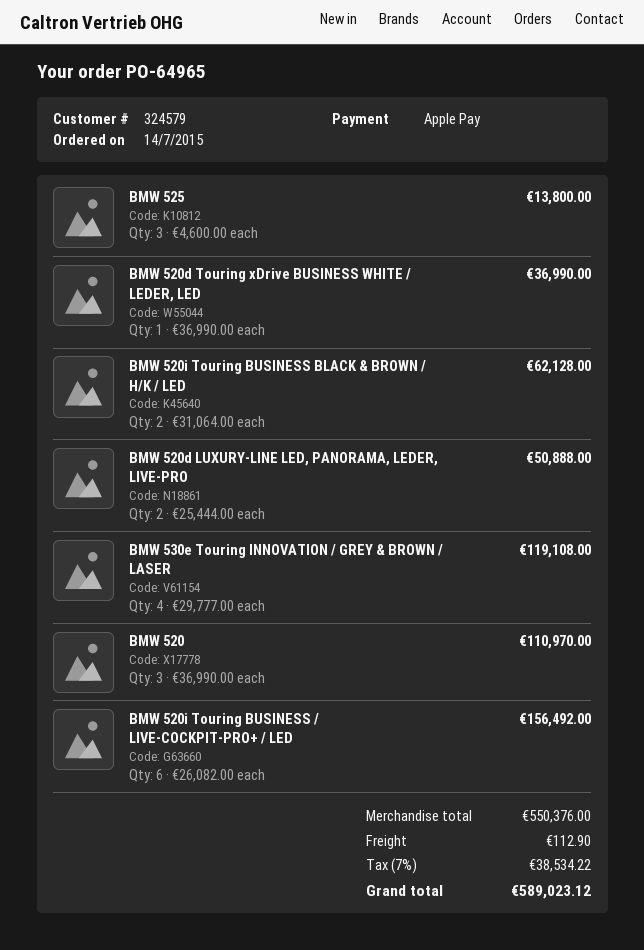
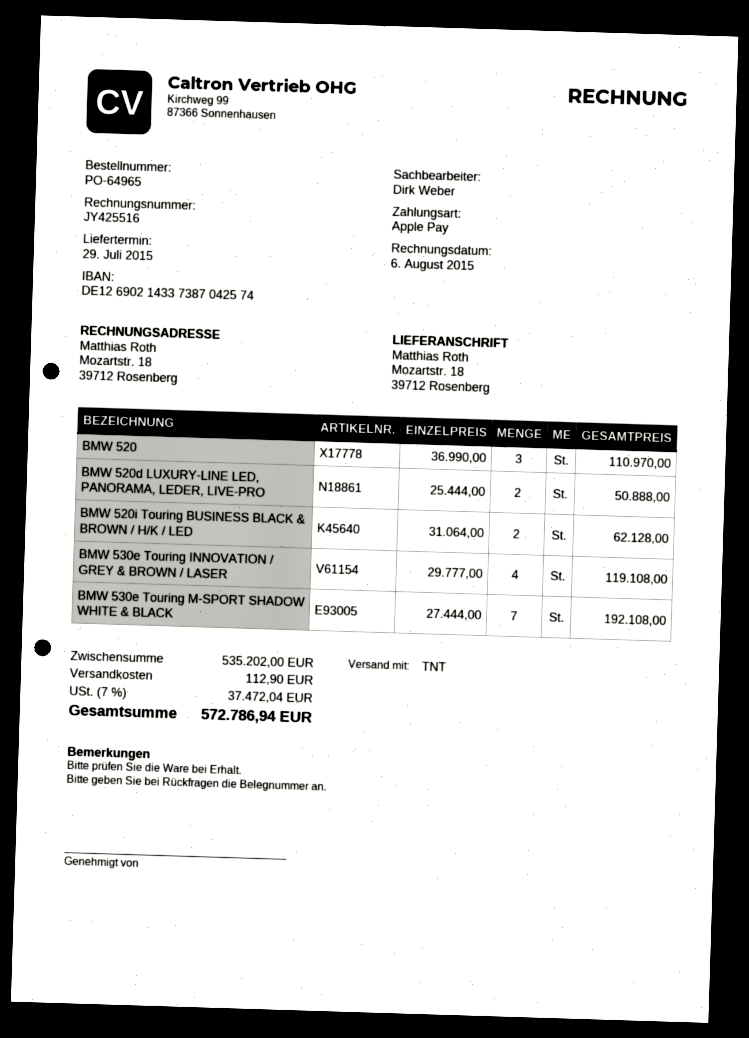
BMW 525: 3 x 4600.00 = 13800.00 -> none
BMW 520d Touring xDrive BUSINESS WHITE / LEDER, LED: 1 x 36990.00 = 36990.00 -> none
BMW 520i Touring BUSINESS / LIVE-COCKPIT-PRO+ / LED: 6 x 26082.00 = 156492.00 -> none
BMW 530e Touring M-SPORT SHADOW WHITE & BLACK: none -> 7 x 27444.00 = 192108.00
subtotal: 550376.00 -> 535202.00
tax: 7% = 38534.22 -> 7% = 37472.04
total: 589023.12 -> 572786.94

